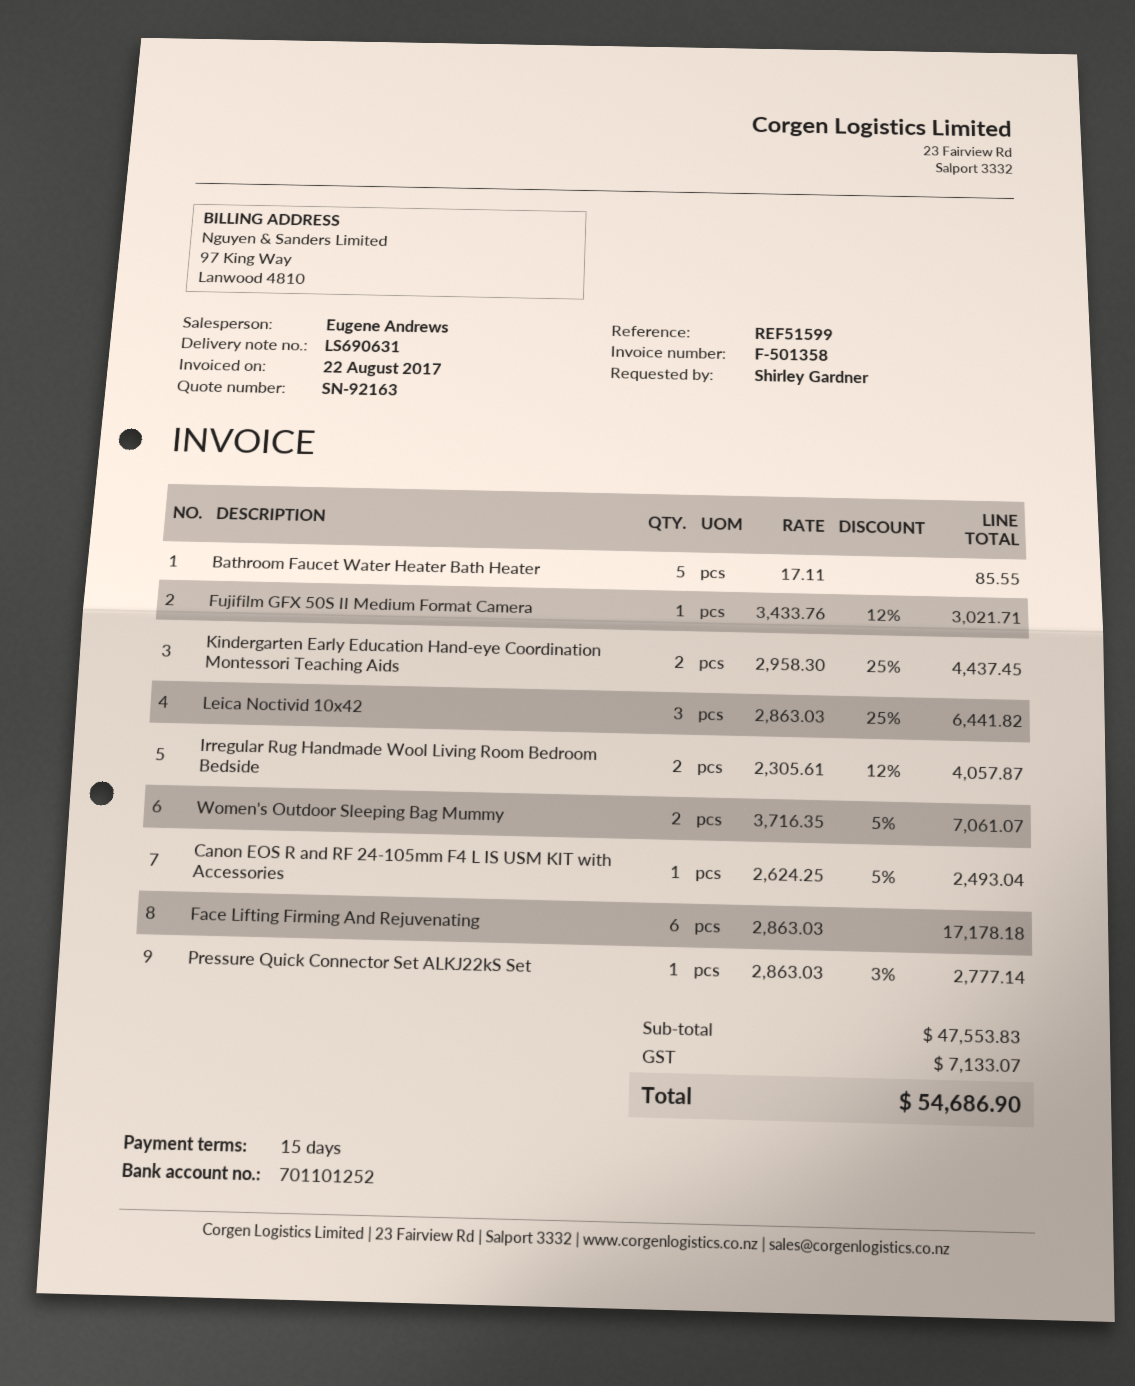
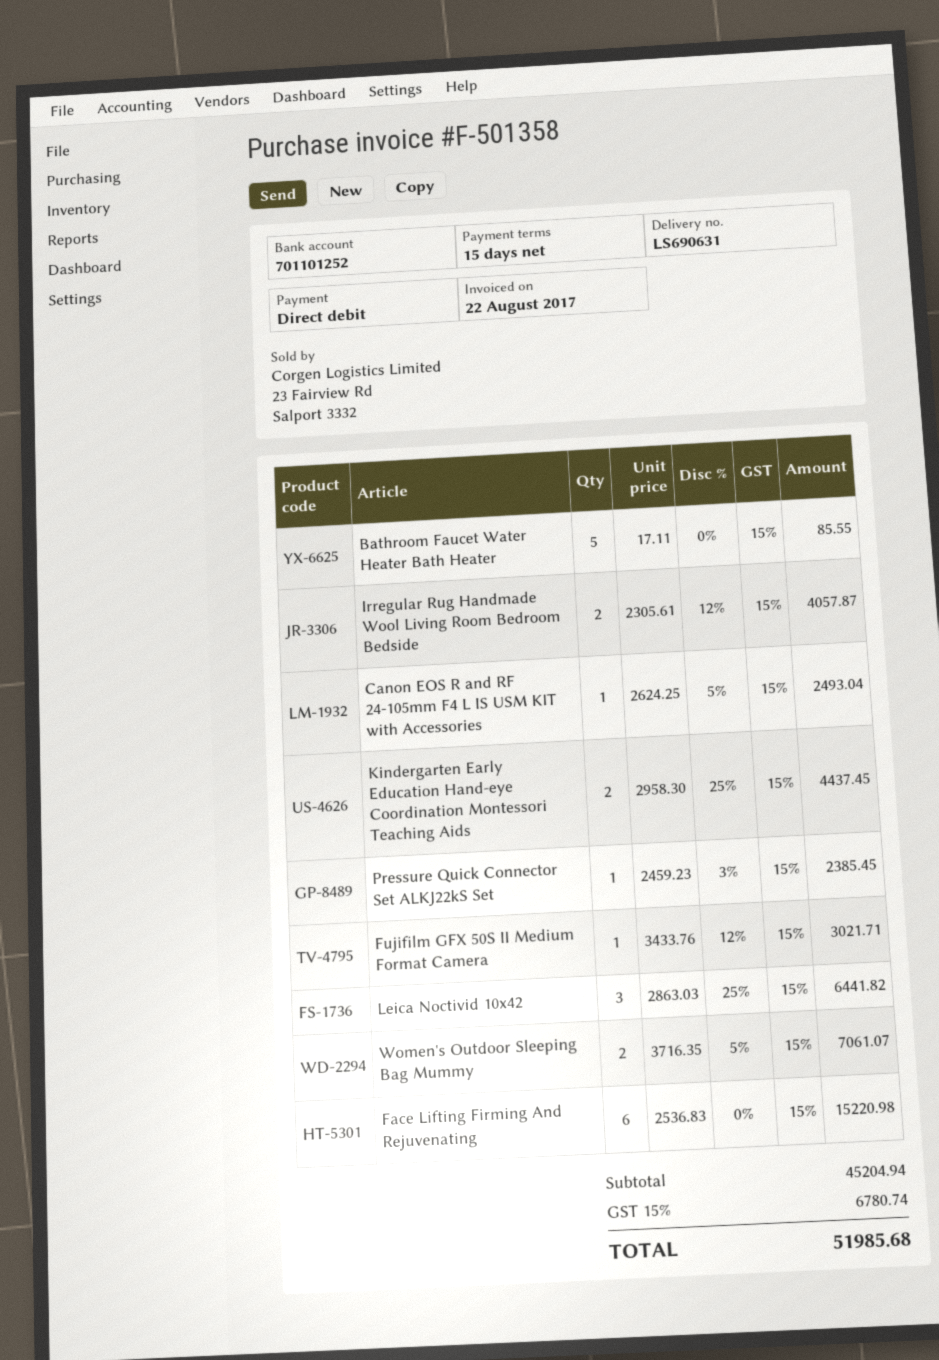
Face Lifting Firming And Rejuvenating: 6 x 2863.03 = 17178.18 -> 6 x 2536.83 = 15220.98
Pressure Quick Connector Set ALKJ22kS Set: 1 x 2863.03 - 3% = 2777.14 -> 1 x 2459.23 - 3% = 2385.45
subtotal: 47553.83 -> 45204.94
tax: 7133.07 -> 6780.74
total: 54686.90 -> 51985.68

